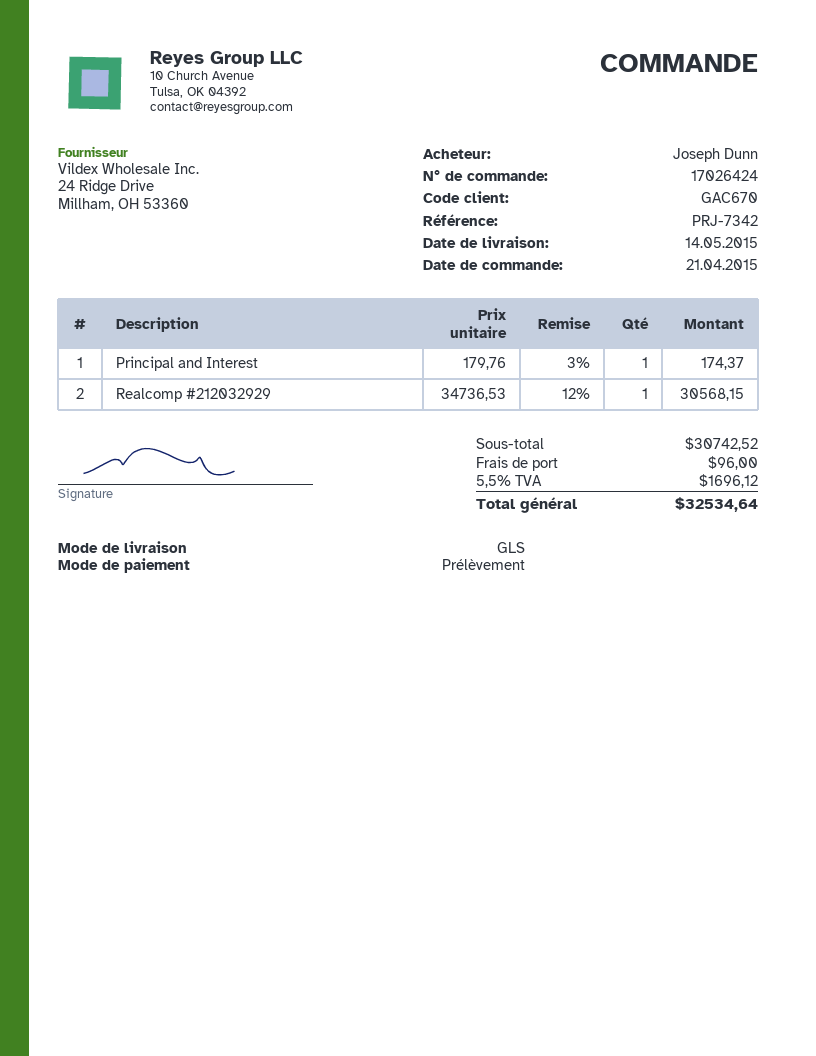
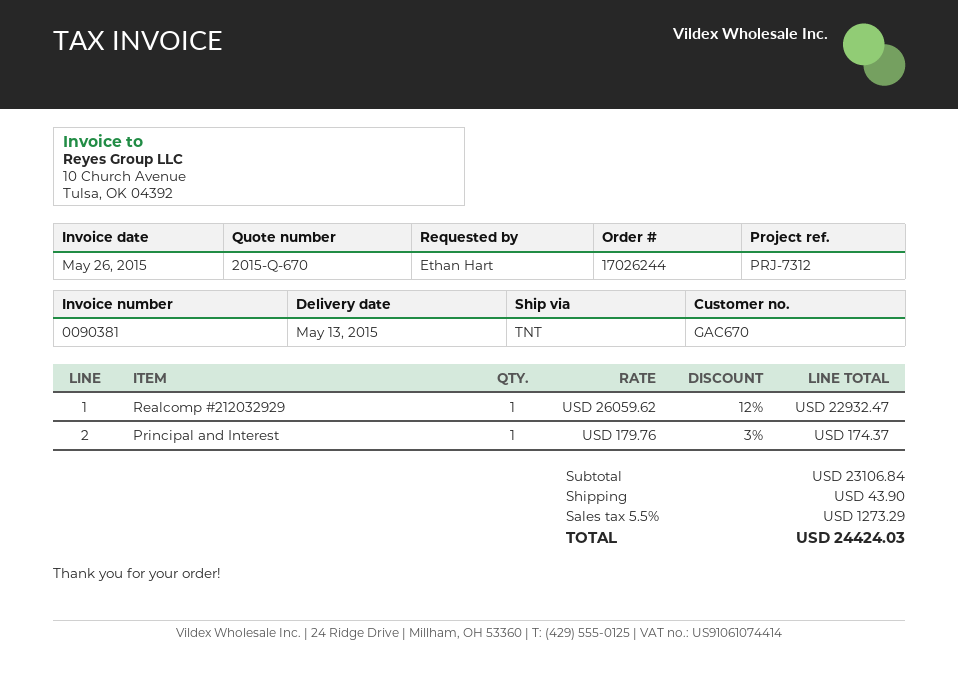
order number: 17026424 -> 17026244
delivery date: 2015-05-14 -> 2015-05-13
reference: PRJ-7342 -> PRJ-7312
ordered by: Joseph Dunn -> Ethan Hart
shipping method: GLS -> TNT
Realcomp #212032929: 1 x 34736.53 - 12% = 30568.15 -> 1 x 26059.62 - 12% = 22932.47
subtotal: 30742.52 -> 23106.84
shipping: 96.00 -> 43.90
tax: 5.5% = 1696.12 -> 5.5% = 1273.29
total: 32534.64 -> 24424.03

